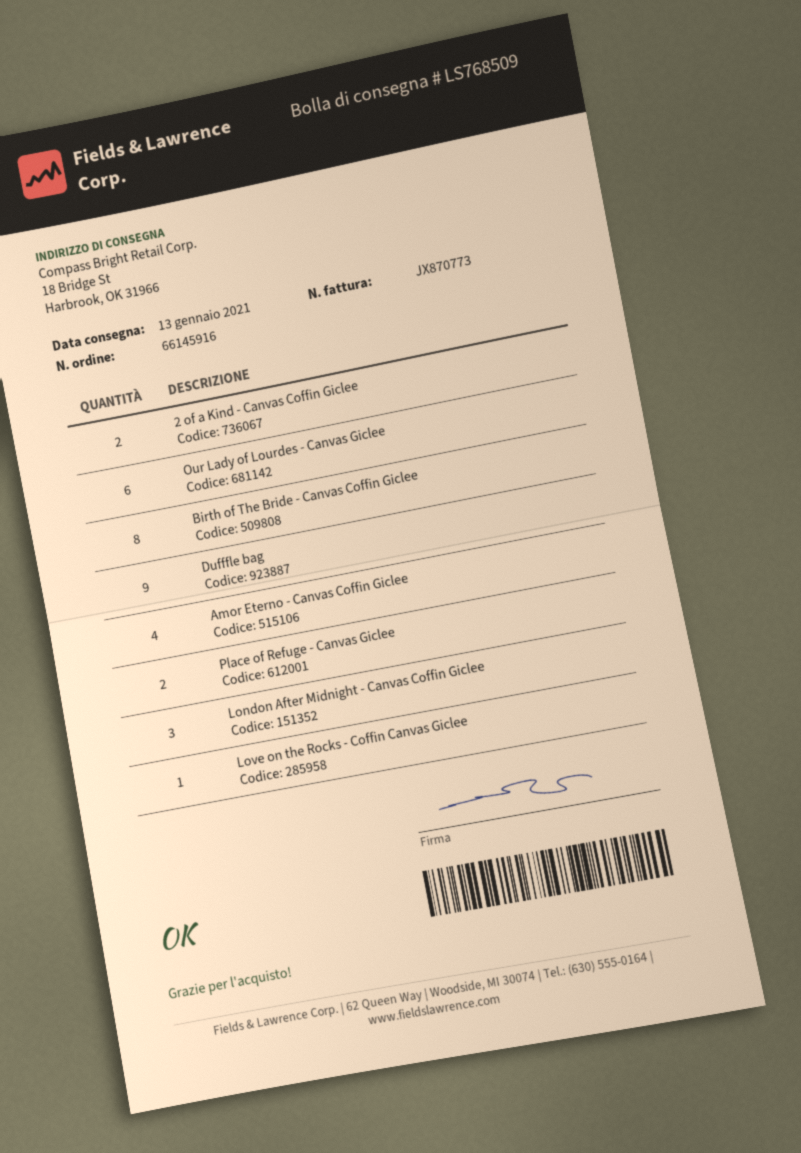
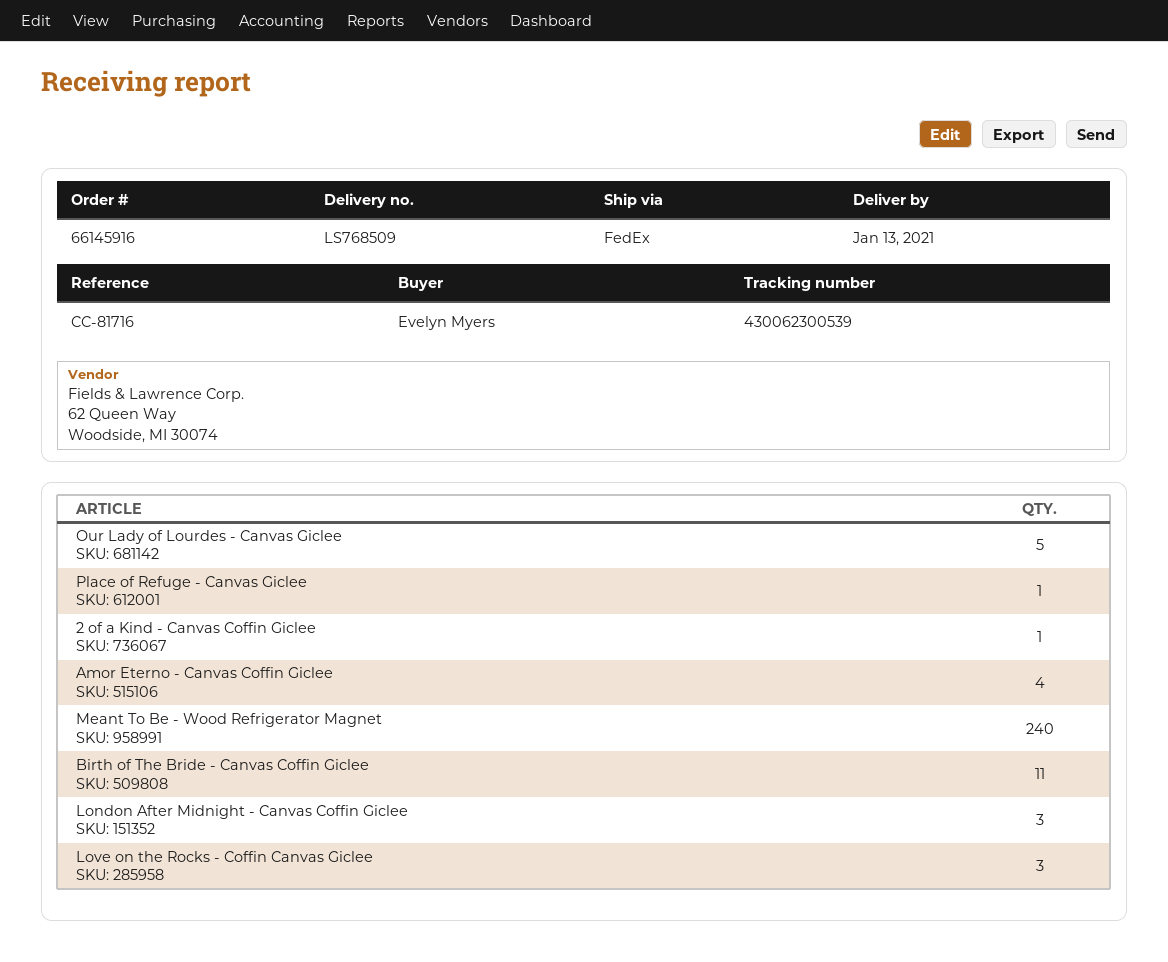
2 of a Kind - Canvas Coffin Giclee: 2 -> 1
Our Lady of Lourdes - Canvas Giclee: 6 -> 5
Birth of The Bride - Canvas Coffin Giclee: 8 -> 11
Dufffle bag: 9 -> none
Place of Refuge - Canvas Giclee: 2 -> 1
Love on the Rocks - Coffin Canvas Giclee: 1 -> 3
Meant To Be - Wood Refrigerator Magnet: none -> 240

